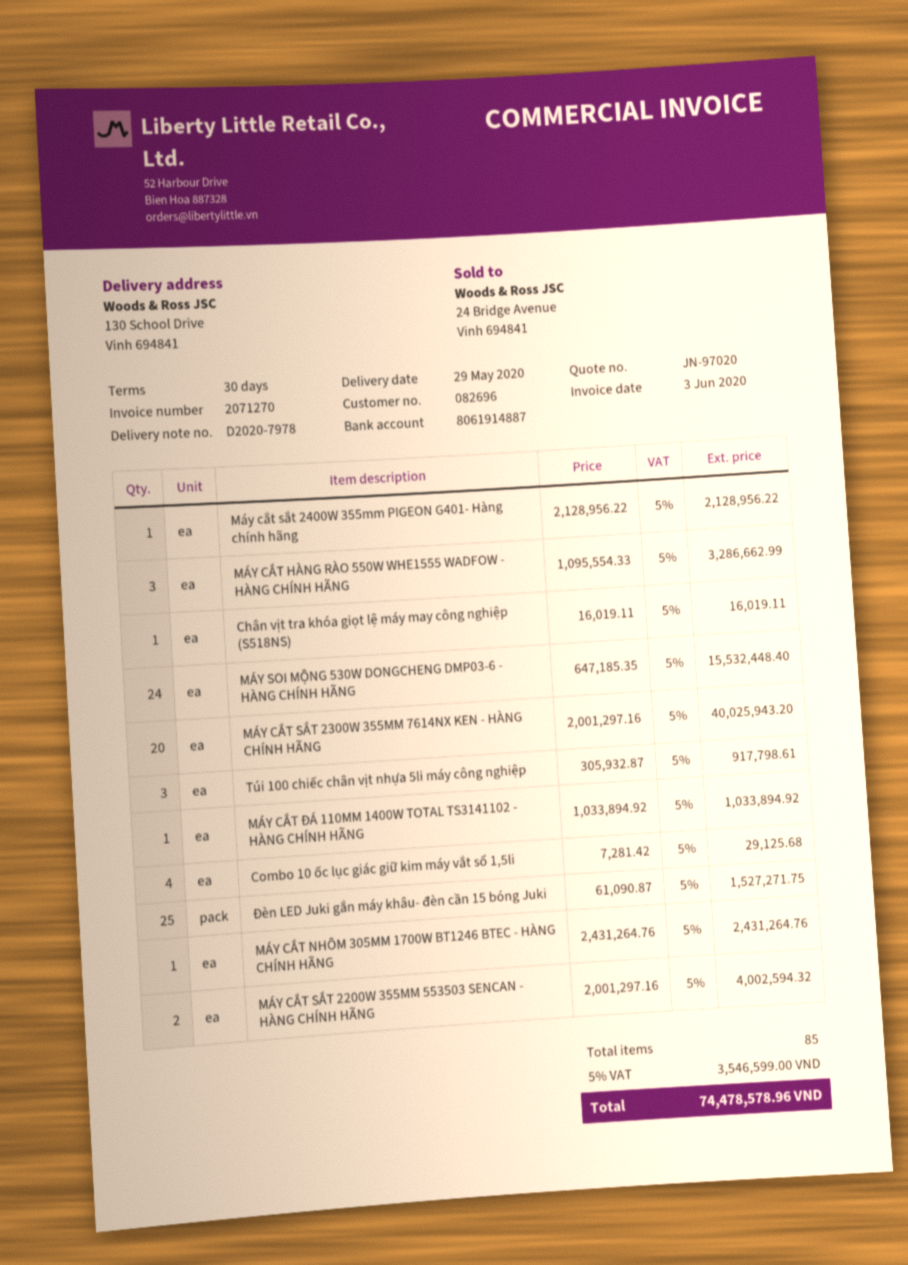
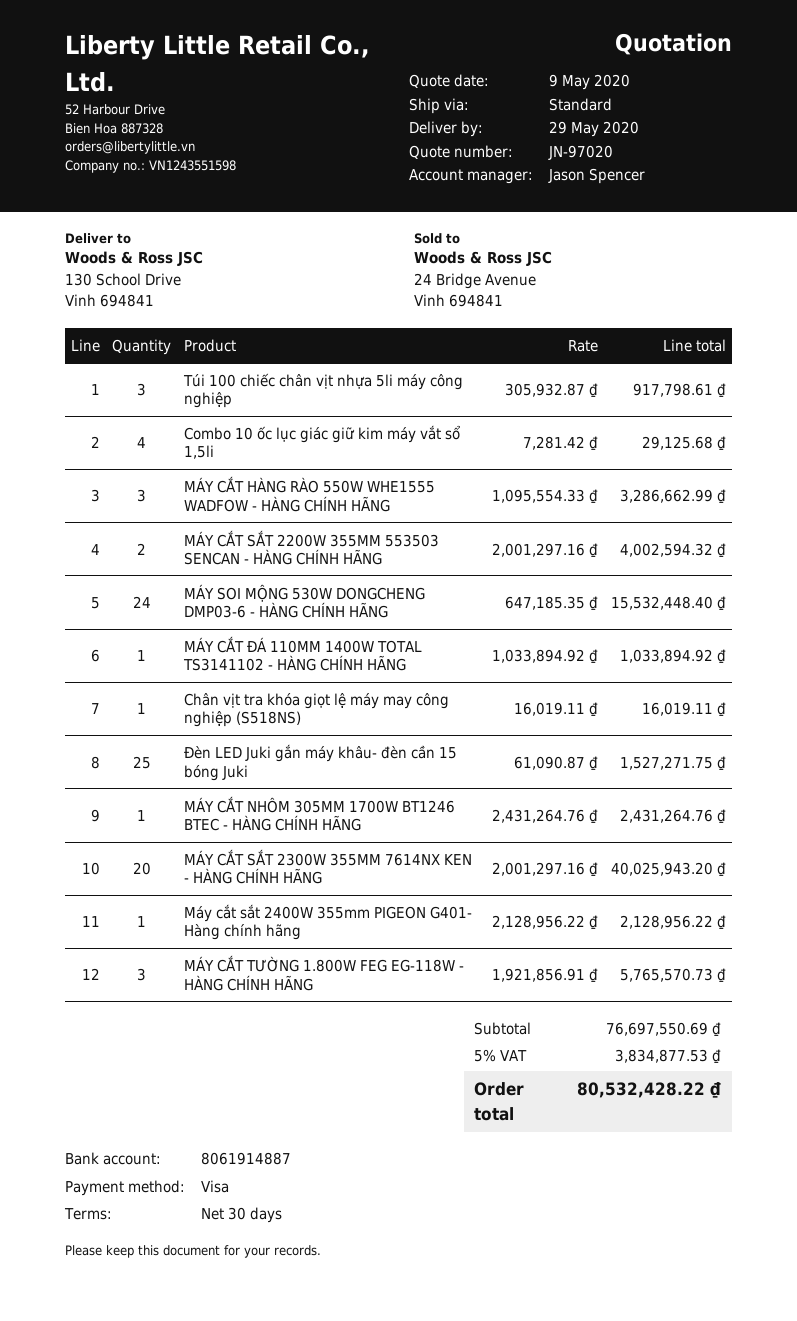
MÁY CẮT TƯỜNG 1.800W FEG EG-118W - HÀNG CHÍNH HÃNG: none -> 3 x 1921856.91 = 5765570.73
tax: 5% = 3546599.00 -> 5% = 3834877.53
total: 74478578.96 -> 80532428.22

